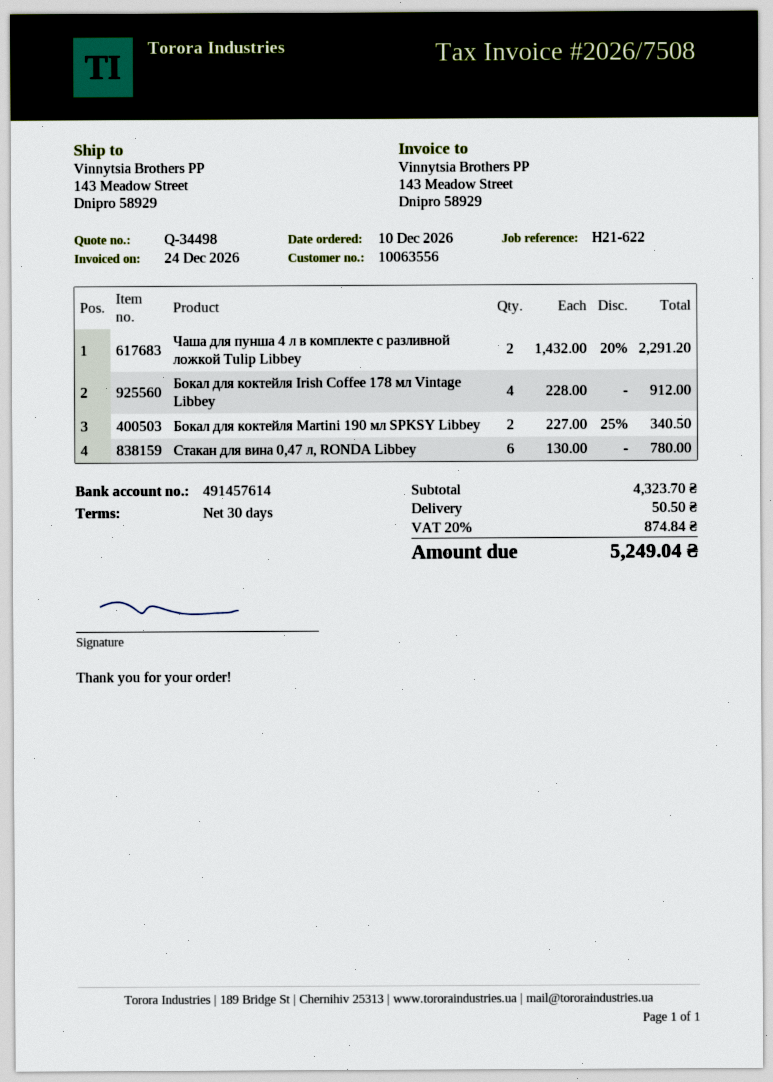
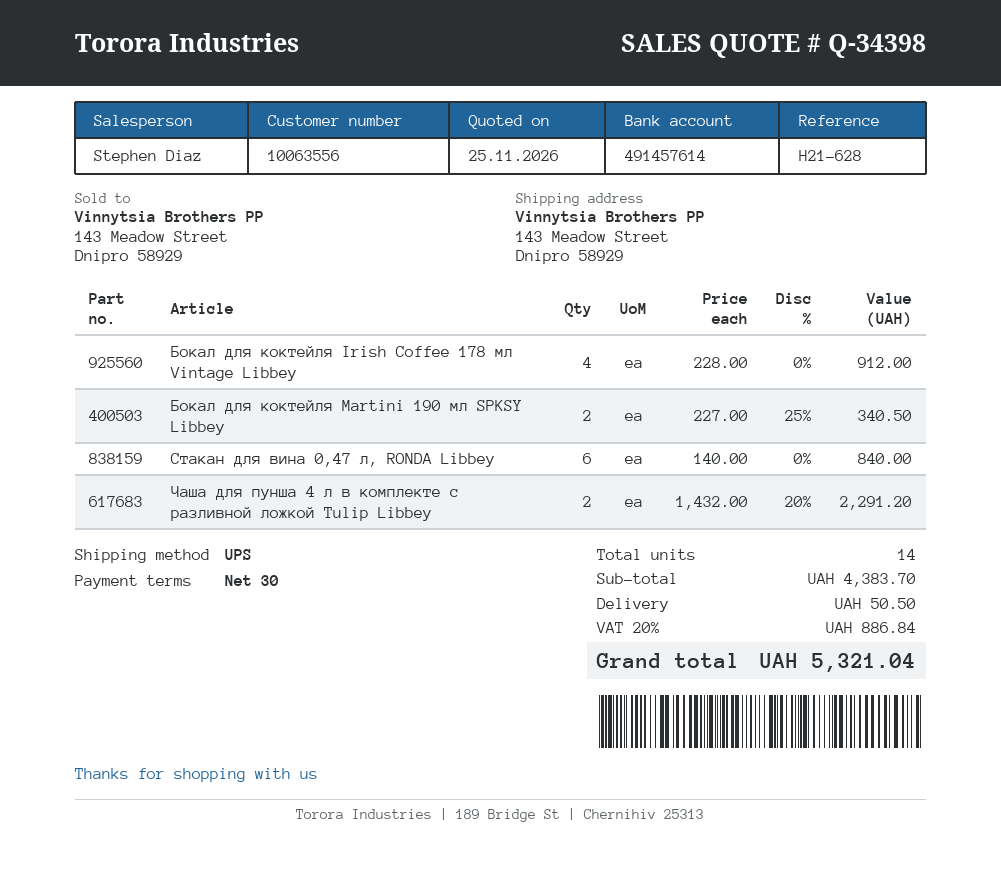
quote number: Q-34498 -> Q-34398
reference: H21-622 -> H21-628
Стакан для вина 0,47 л, RONDA Libbey: 6 x 130.00 = 780.00 -> 6 x 140.00 = 840.00
subtotal: 4323.70 -> 4383.70
tax: 20% = 874.84 -> 20% = 886.84
total: 5249.04 -> 5321.04

